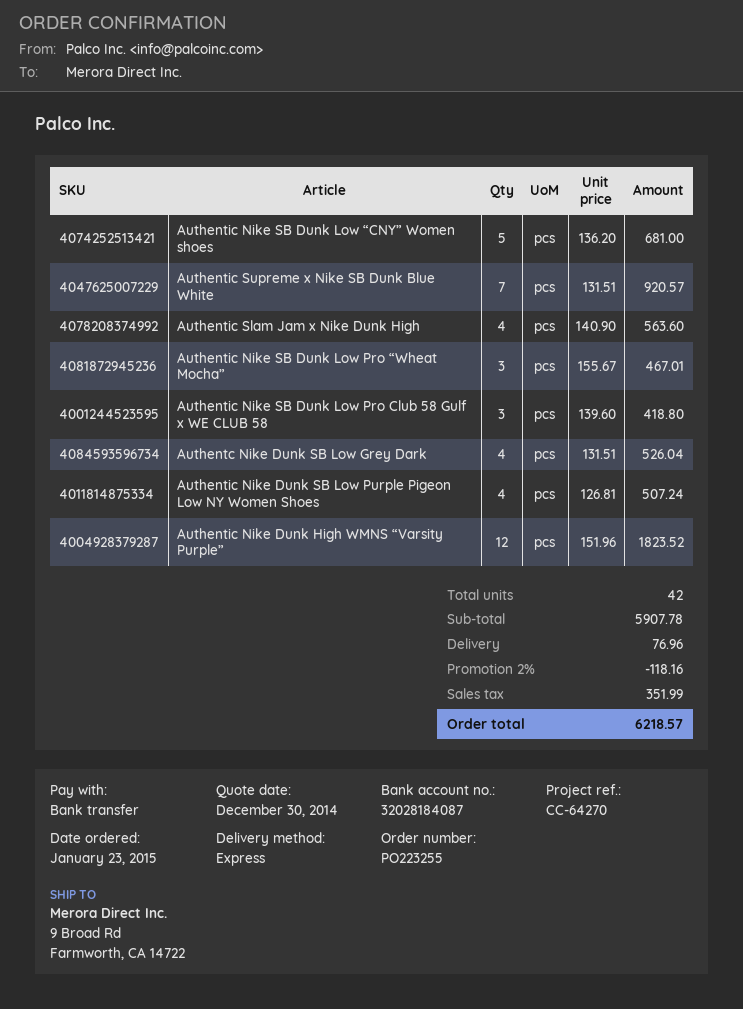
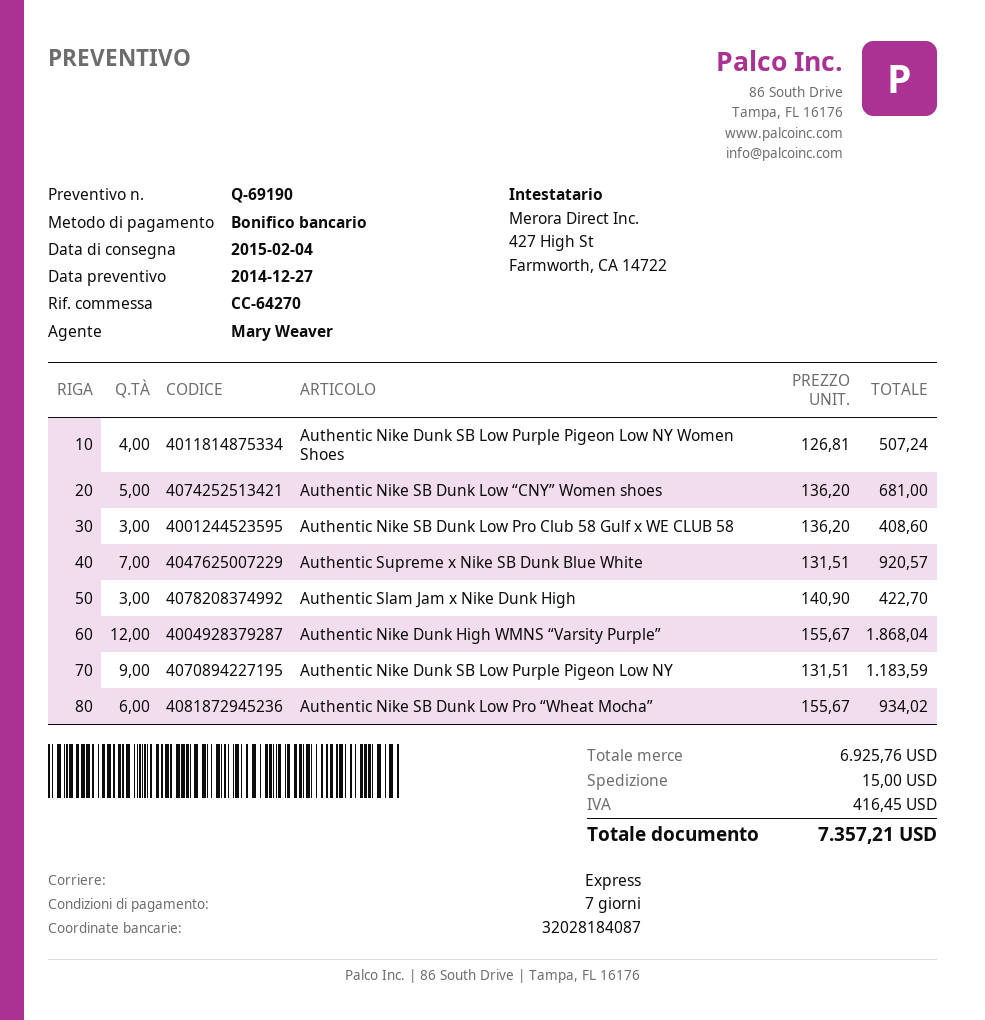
quote date: 2014-12-30 -> 2014-12-27
Authentic Slam Jam x Nike Dunk High: 4 x 140.90 = 563.60 -> 3 x 140.90 = 422.70
Authentic Nike SB Dunk Low Pro “Wheat Mocha”: 3 x 155.67 = 467.01 -> 6 x 155.67 = 934.02
Authentic Nike SB Dunk Low Pro Club 58 Gulf x WE CLUB 58: 3 x 139.60 = 418.80 -> 3 x 136.20 = 408.60
Authentc Nike Dunk SB Low Grey Dark: 4 x 131.51 = 526.04 -> none
Authentic Nike Dunk High WMNS “Varsity Purple”: 12 x 151.96 = 1823.52 -> 12 x 155.67 = 1868.04
Authentic Nike Dunk SB Low Purple Pigeon Low NY: none -> 9 x 131.51 = 1183.59
subtotal: 5907.78 -> 6925.76
discount: 2% = 118.16 -> none
shipping: 76.96 -> 15.00
tax: 351.99 -> 416.45
total: 6218.57 -> 7357.21

